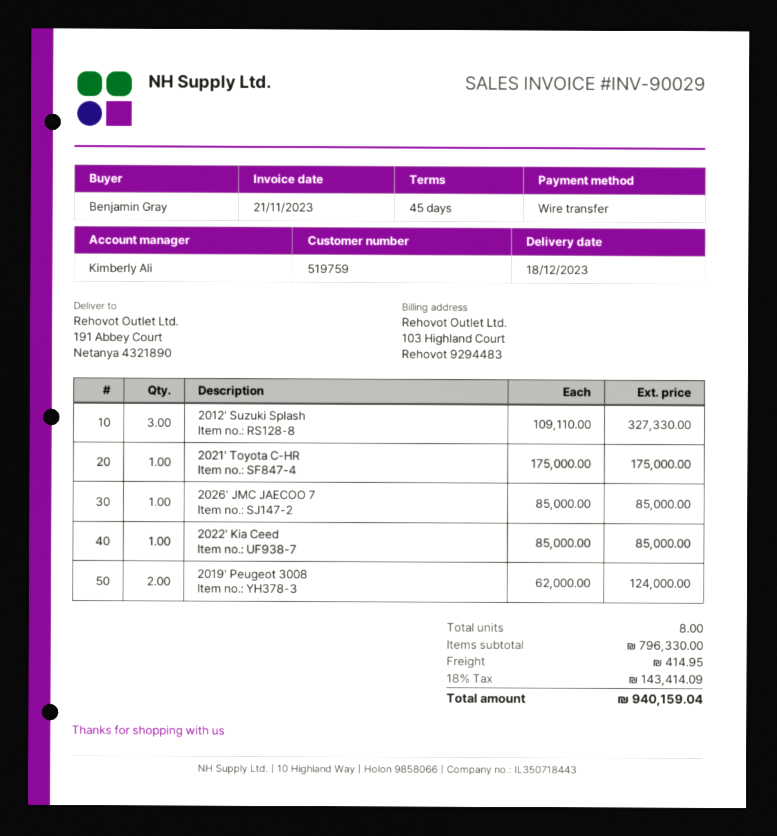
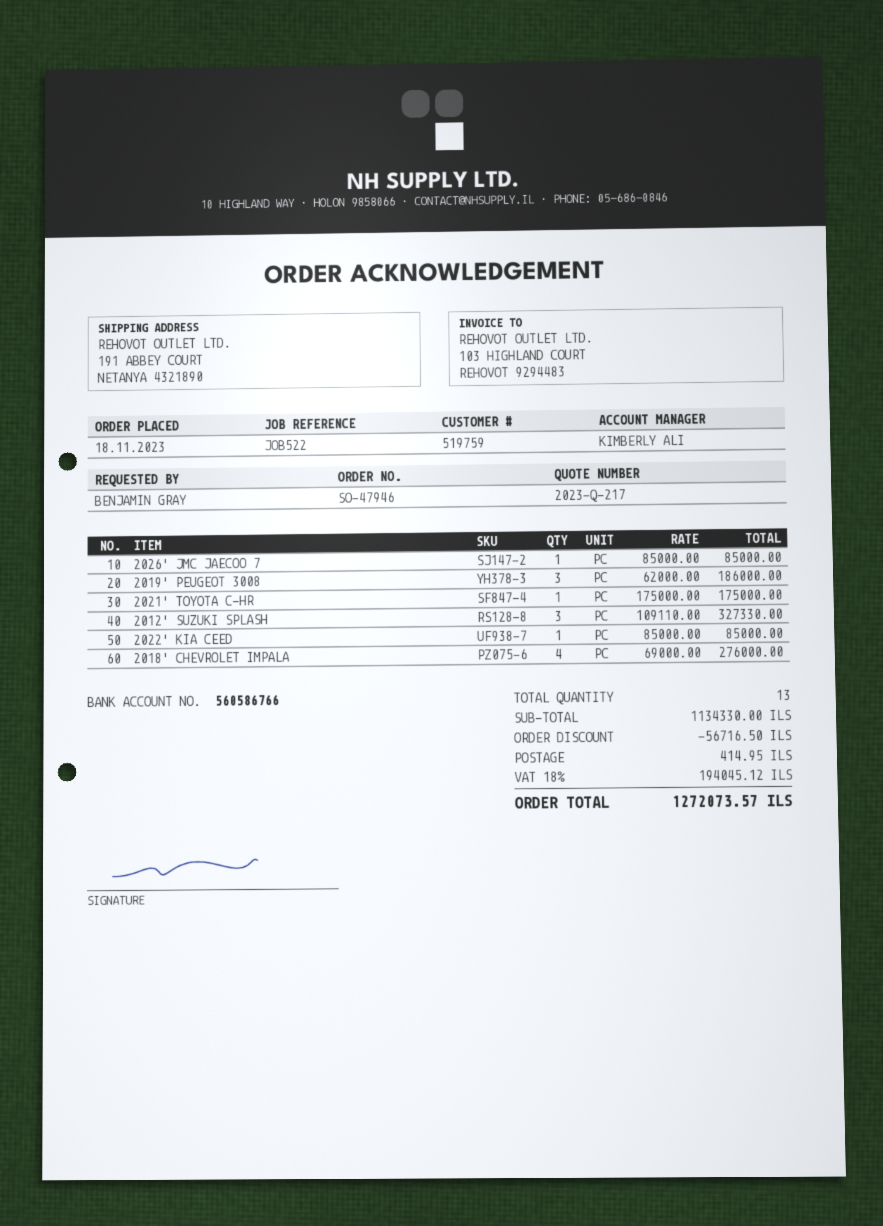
2019' Peugeot 3008: 2 x 62000.00 = 124000.00 -> 3 x 62000.00 = 186000.00
2018' CHEVROLET IMPALA: none -> 4 x 69000.00 = 276000.00
total quantity: 8 -> 13
subtotal: 796330.00 -> 1134330.00
discount: none -> 56716.50
tax: 18% = 143414.09 -> 18% = 194045.12
total: 940159.04 -> 1272073.57

